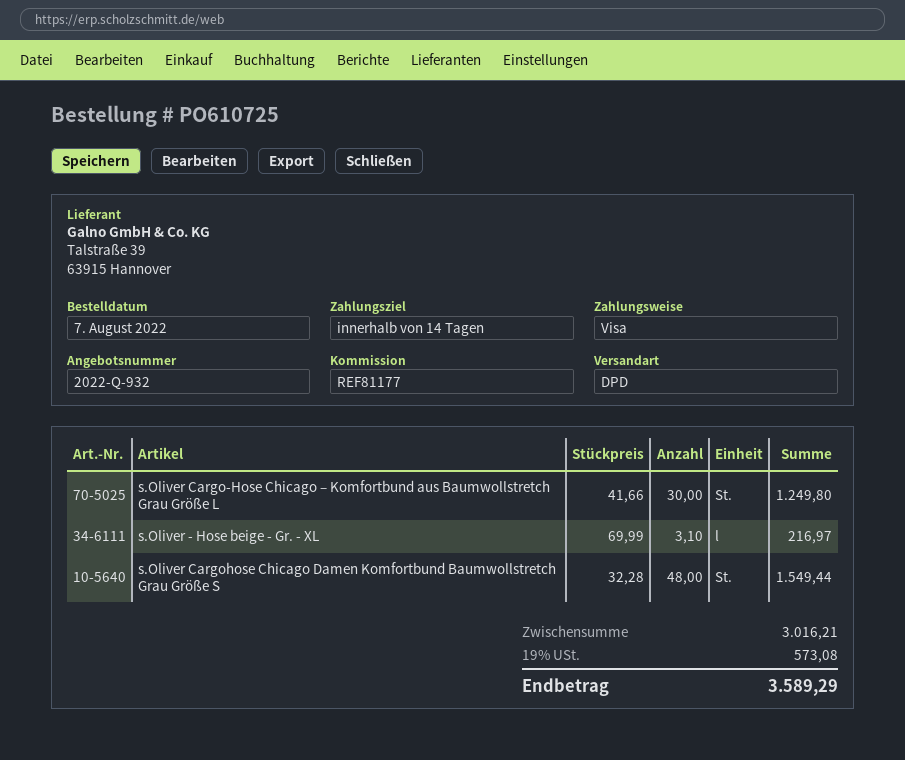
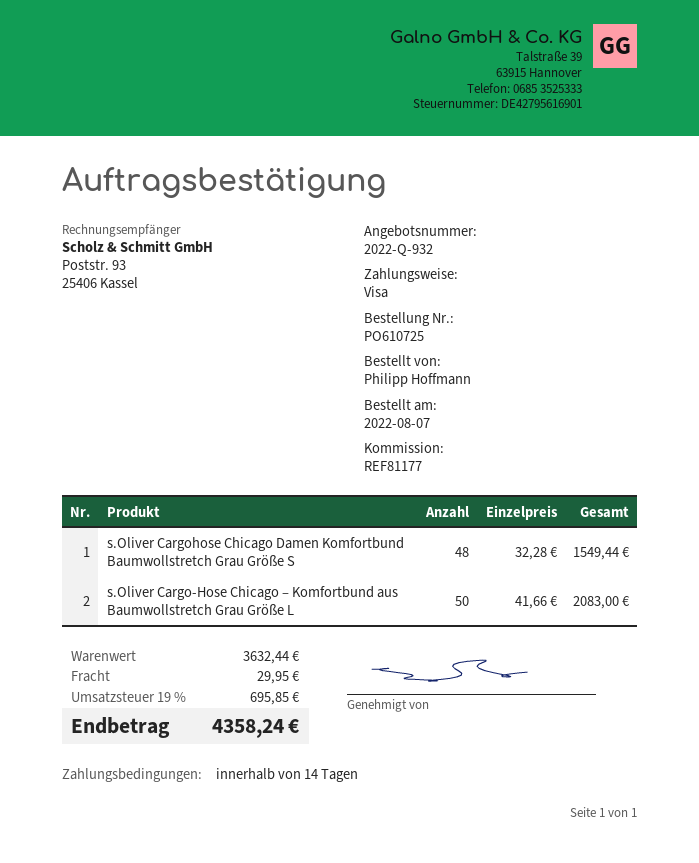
s.Oliver Cargo-Hose Chicago – Komfortbund aus Baumwollstretch Grau Größe L: 30 x 41.66 = 1249.80 -> 50 x 41.66 = 2083.00
s.Oliver - Hose beige - Gr. - XL: 3.1 x 69.99 = 216.97 -> none
subtotal: 3016.21 -> 3632.44
shipping: none -> 29.95
tax: 19% = 573.08 -> 19% = 695.85
total: 3589.29 -> 4358.24

